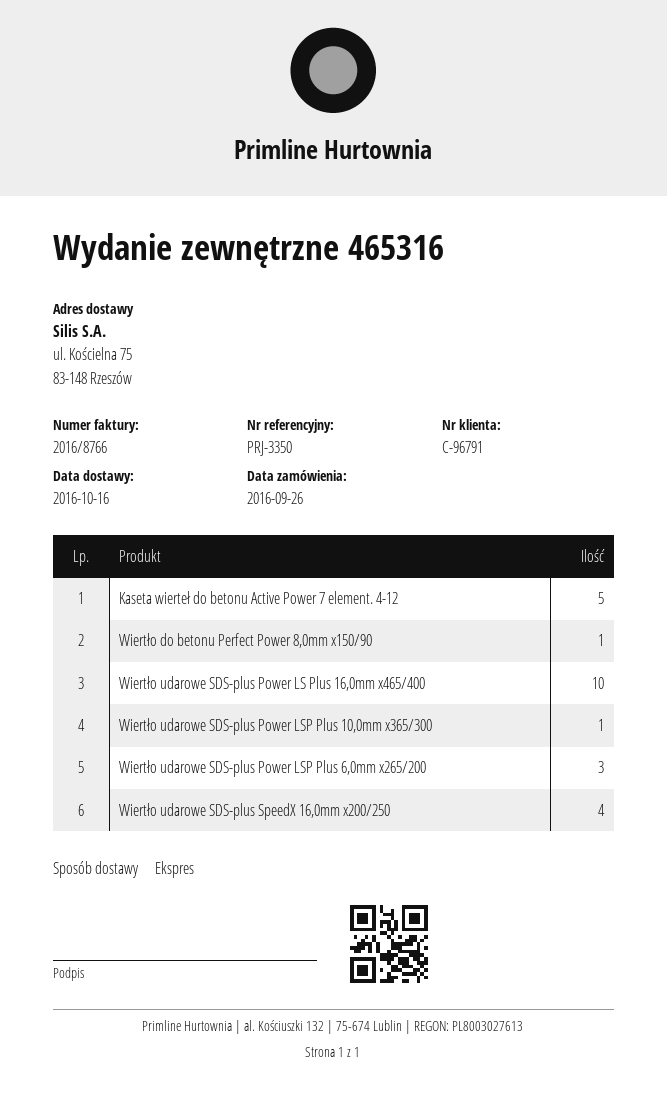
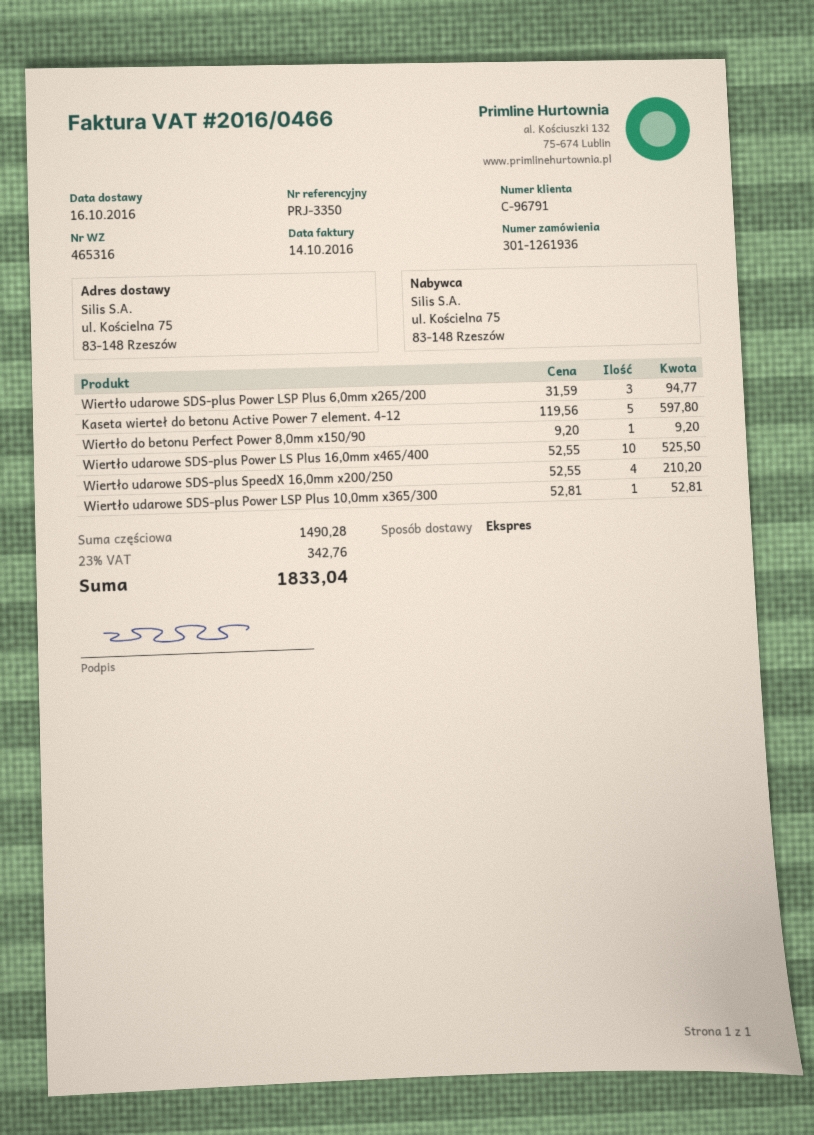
invoice number: 2016/8766 -> 2016/0466

